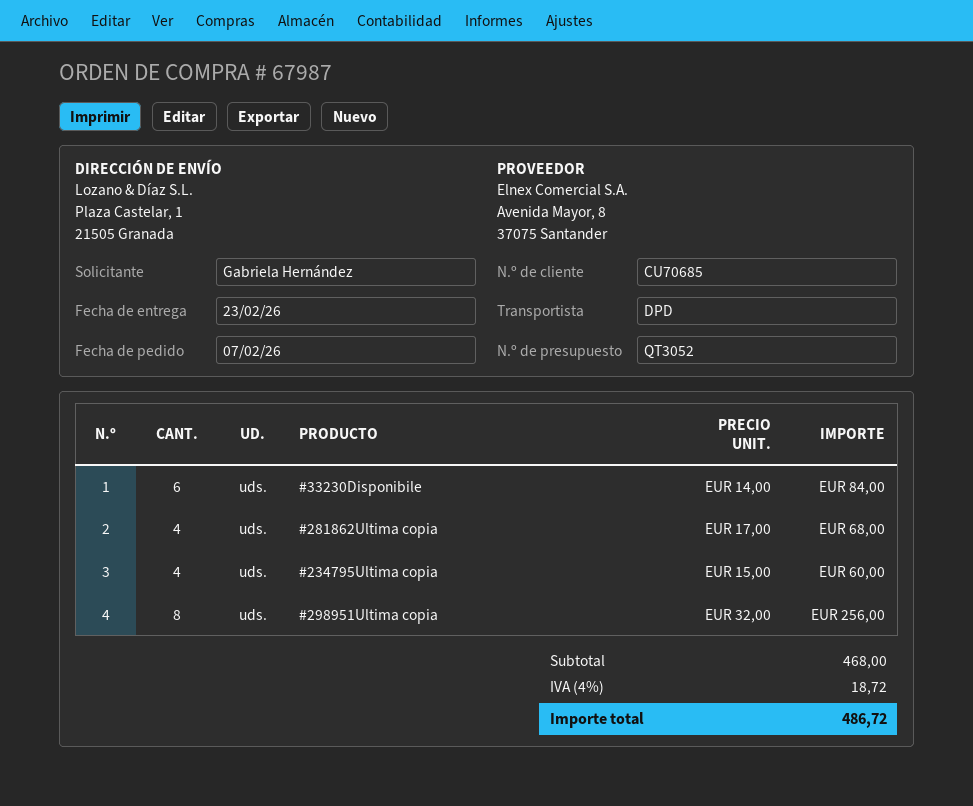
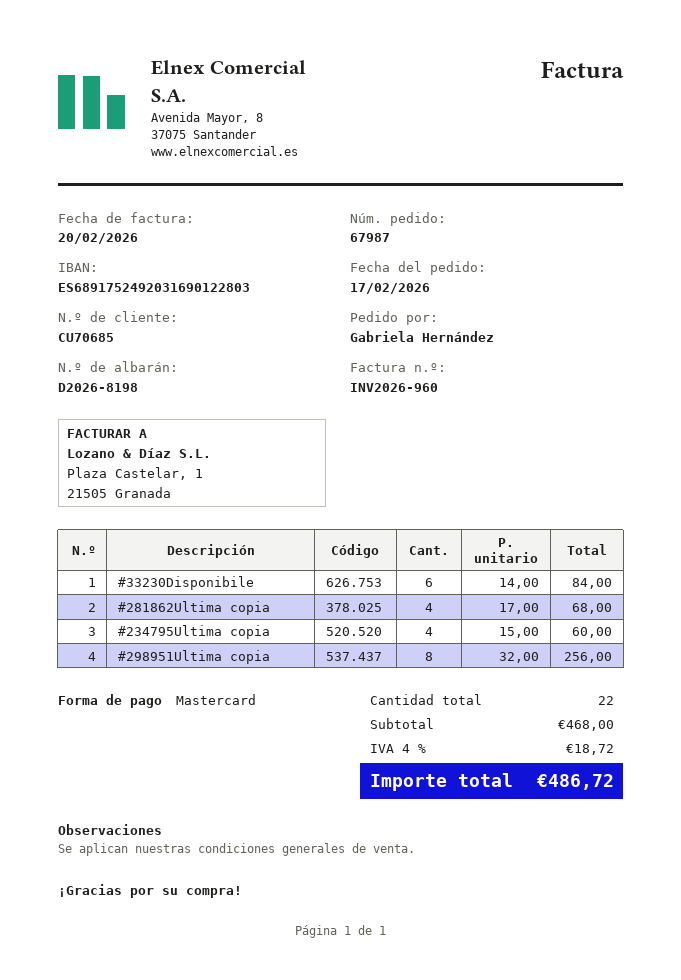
order date: 2026-02-07 -> 2026-02-17

